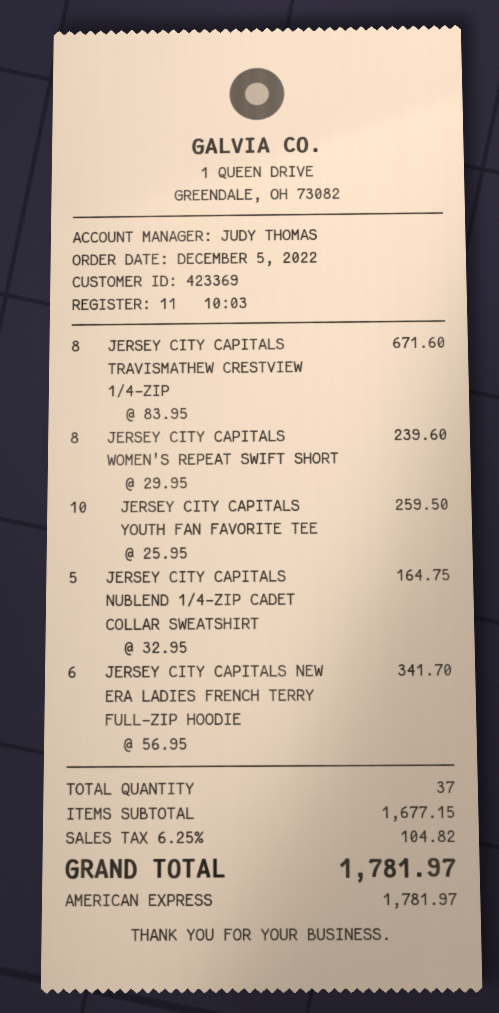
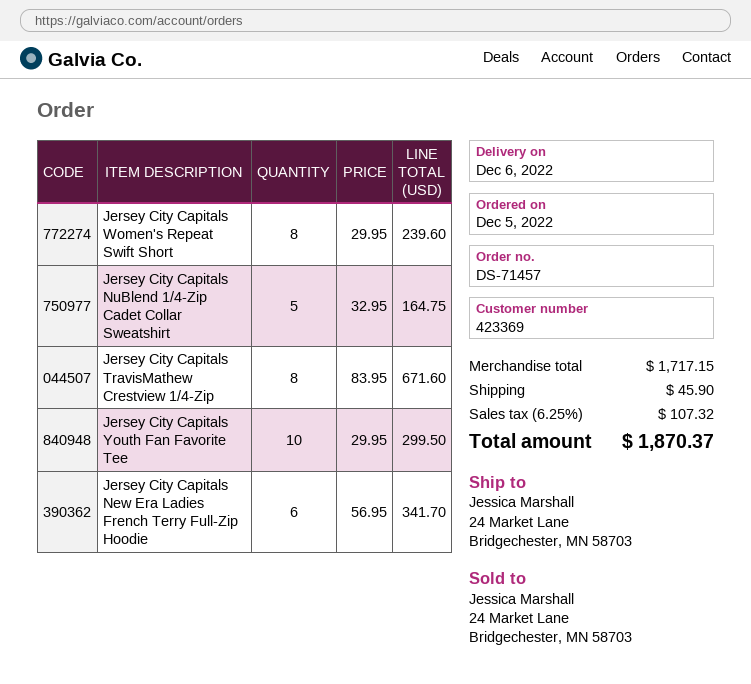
JERSEY CITY CAPITALS YOUTH FAN FAVORITE TEE: 10 x 25.95 = 259.50 -> 10 x 29.95 = 299.50
subtotal: 1677.15 -> 1717.15
shipping: none -> 45.90
tax: 6.25% = 104.82 -> 6.25% = 107.32
total: 1781.97 -> 1870.37

